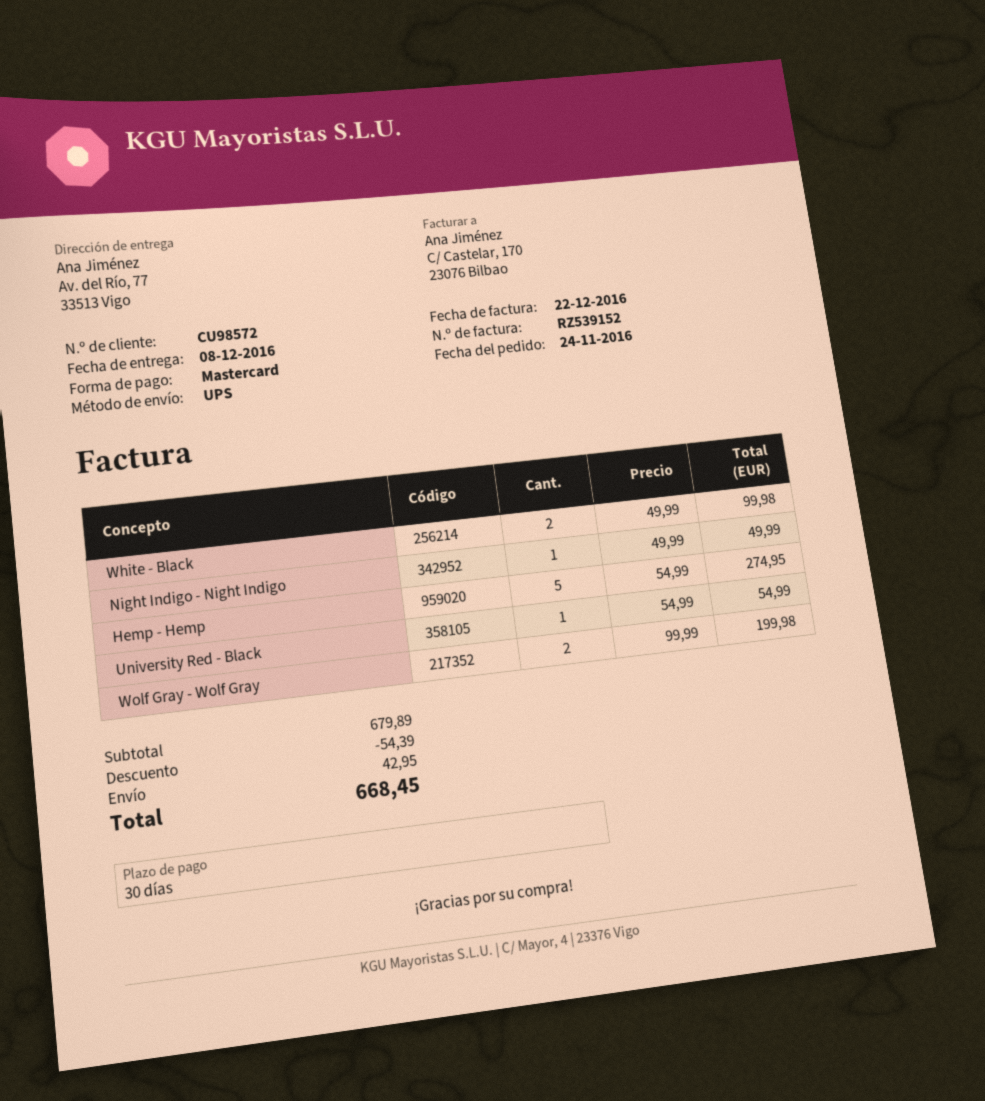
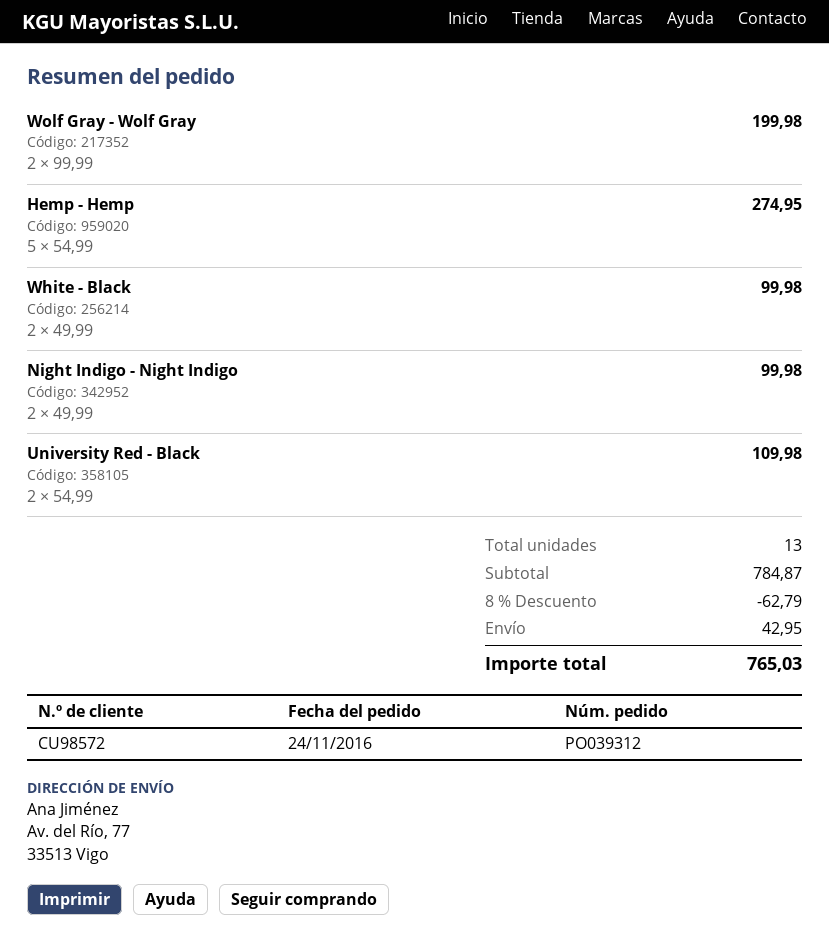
Night Indigo - Night Indigo: 1 x 49.99 = 49.99 -> 2 x 49.99 = 99.98
University Red - Black: 1 x 54.99 = 54.99 -> 2 x 54.99 = 109.98
subtotal: 679.89 -> 784.87
discount: 54.39 -> 62.79
total: 668.45 -> 765.03

